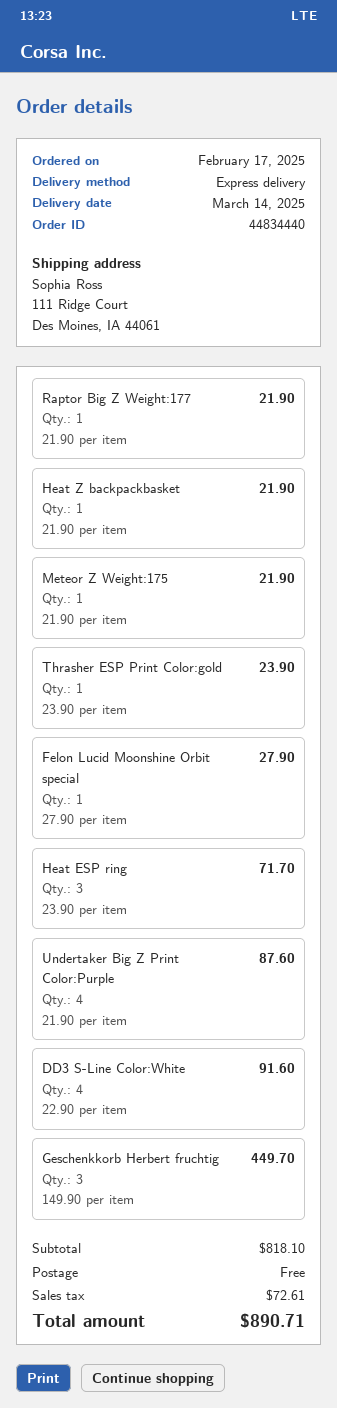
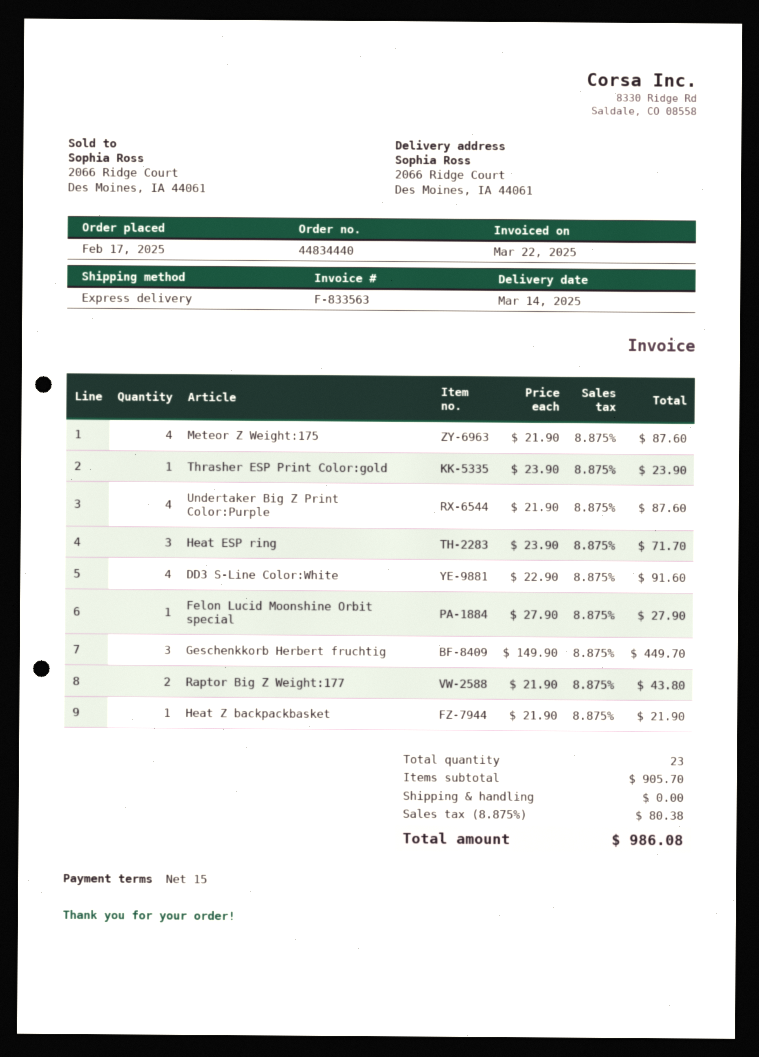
ship to: 111 Ridge Court, Des Moines, IA 44061 -> 2066 Ridge Court, Des Moines, IA 44061
Raptor Big Z Weight:177: 1 x 21.90 = 21.90 -> 2 x 21.90 = 43.80
Meteor Z Weight:175: 1 x 21.90 = 21.90 -> 4 x 21.90 = 87.60
subtotal: 818.10 -> 905.70
tax: 72.61 -> 80.38
total: 890.71 -> 986.08

